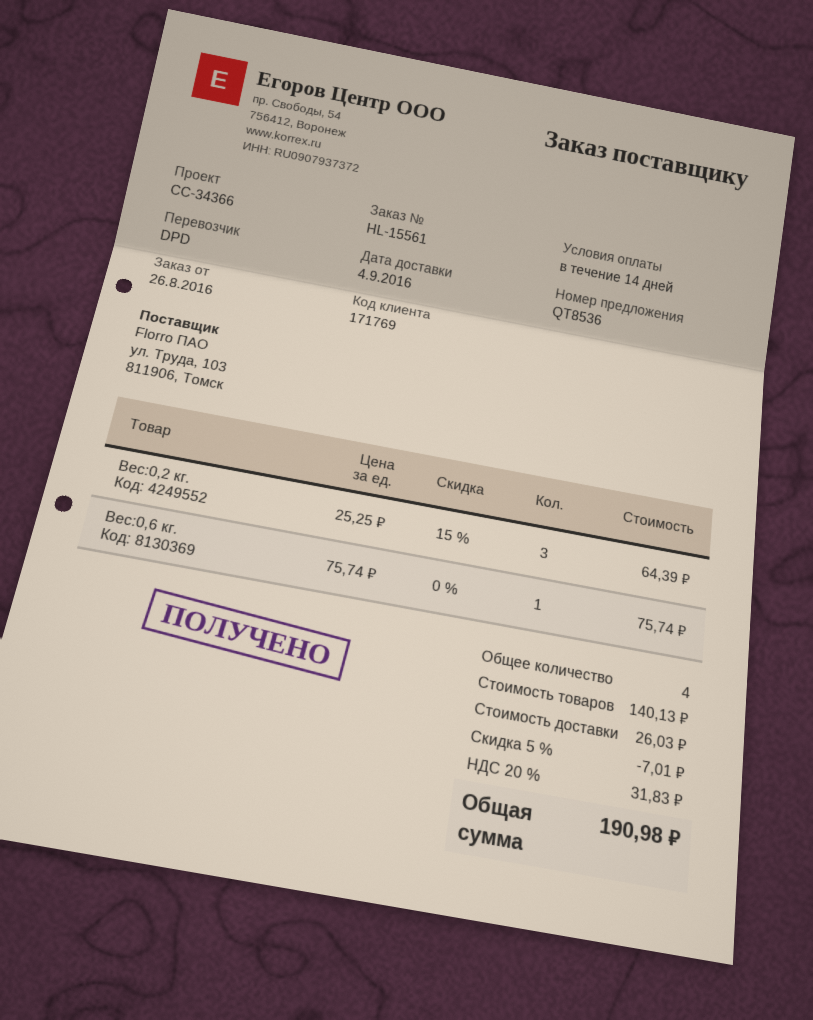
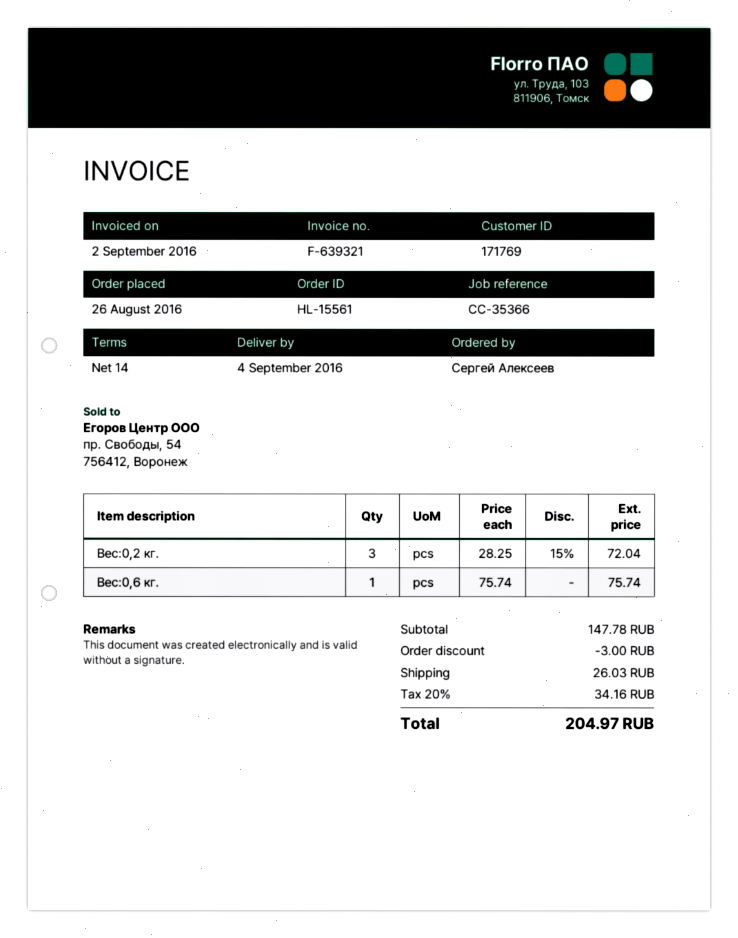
reference: CC-34366 -> CC-35366
Вес:0,2 кг.: 3 x 25.25 - 15% = 64.39 -> 3 x 28.25 - 15% = 72.04
subtotal: 140.13 -> 147.78
discount: 7.01 -> 3.00
tax: 20% = 31.83 -> 20% = 34.16
total: 190.98 -> 204.97

